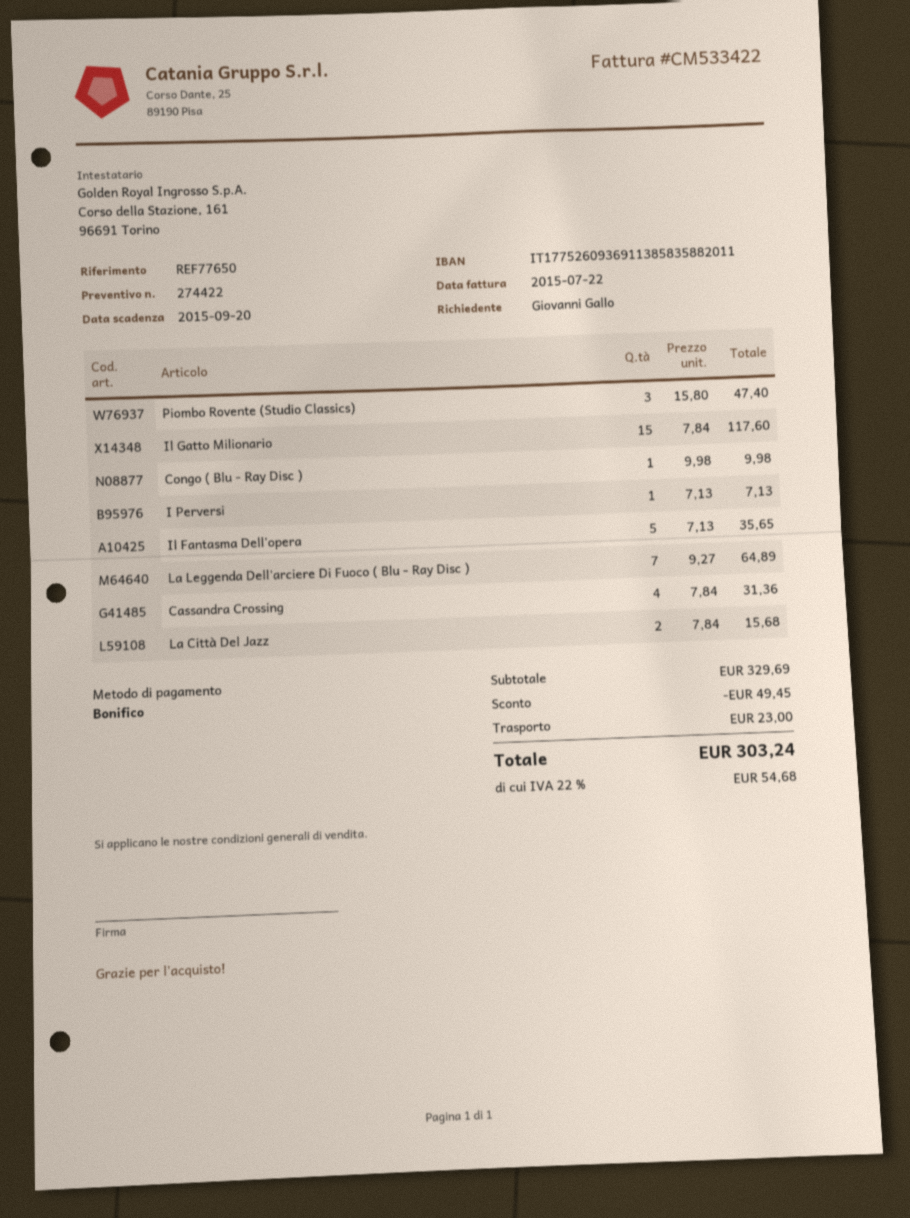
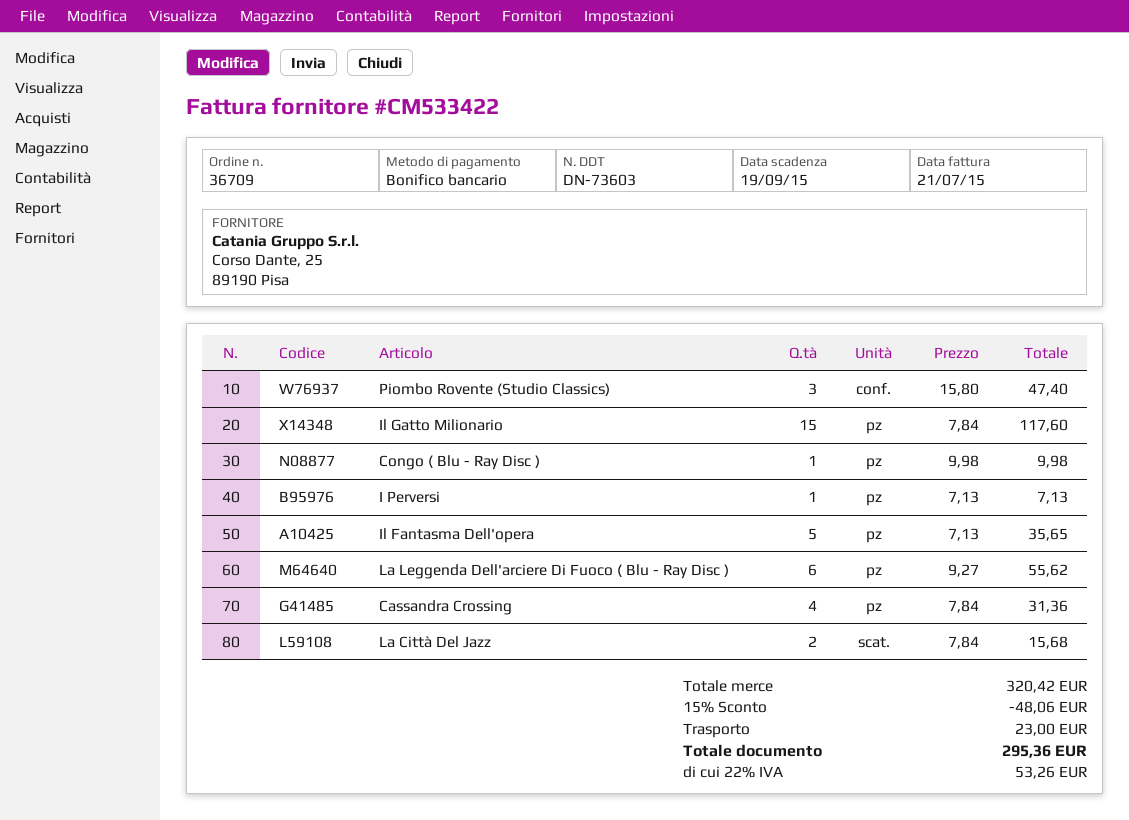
invoice date: 2015-07-22 -> 2015-07-21
due date: 2015-09-20 -> 2015-09-19
La Leggenda Dell'arciere Di Fuoco ( Blu - Ray Disc ): 7 x 9.27 = 64.89 -> 6 x 9.27 = 55.62
subtotal: 329.69 -> 320.42
discount: 49.45 -> 48.06
tax: 22% = 54.68 -> 22% = 53.26
total: 303.24 -> 295.36

